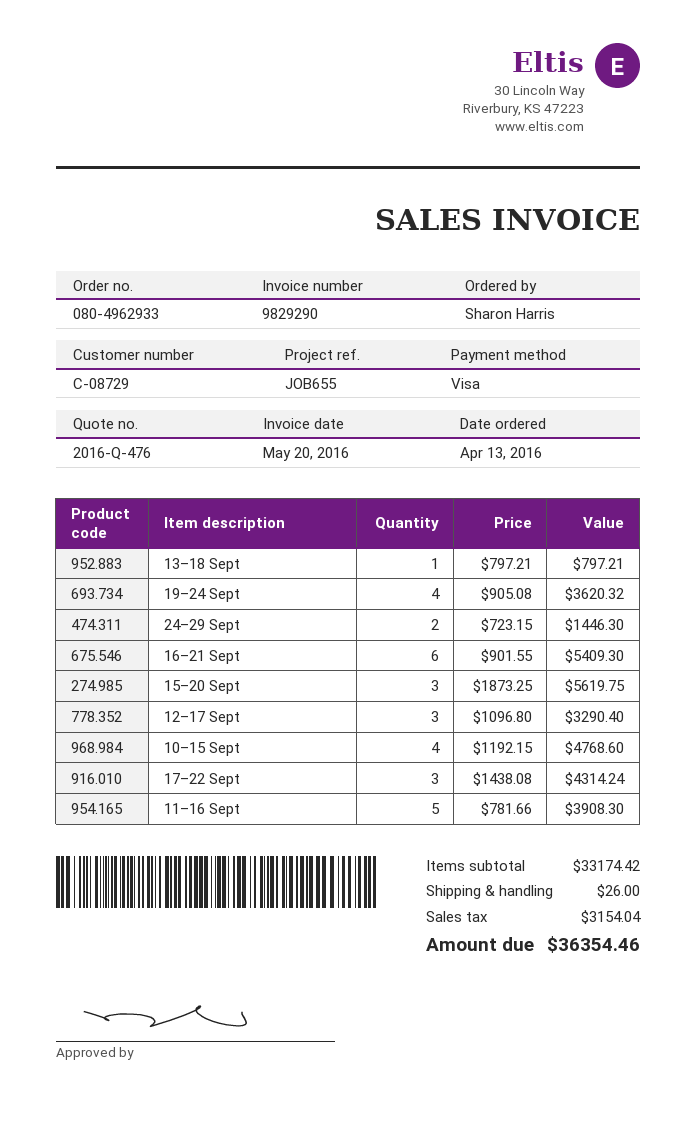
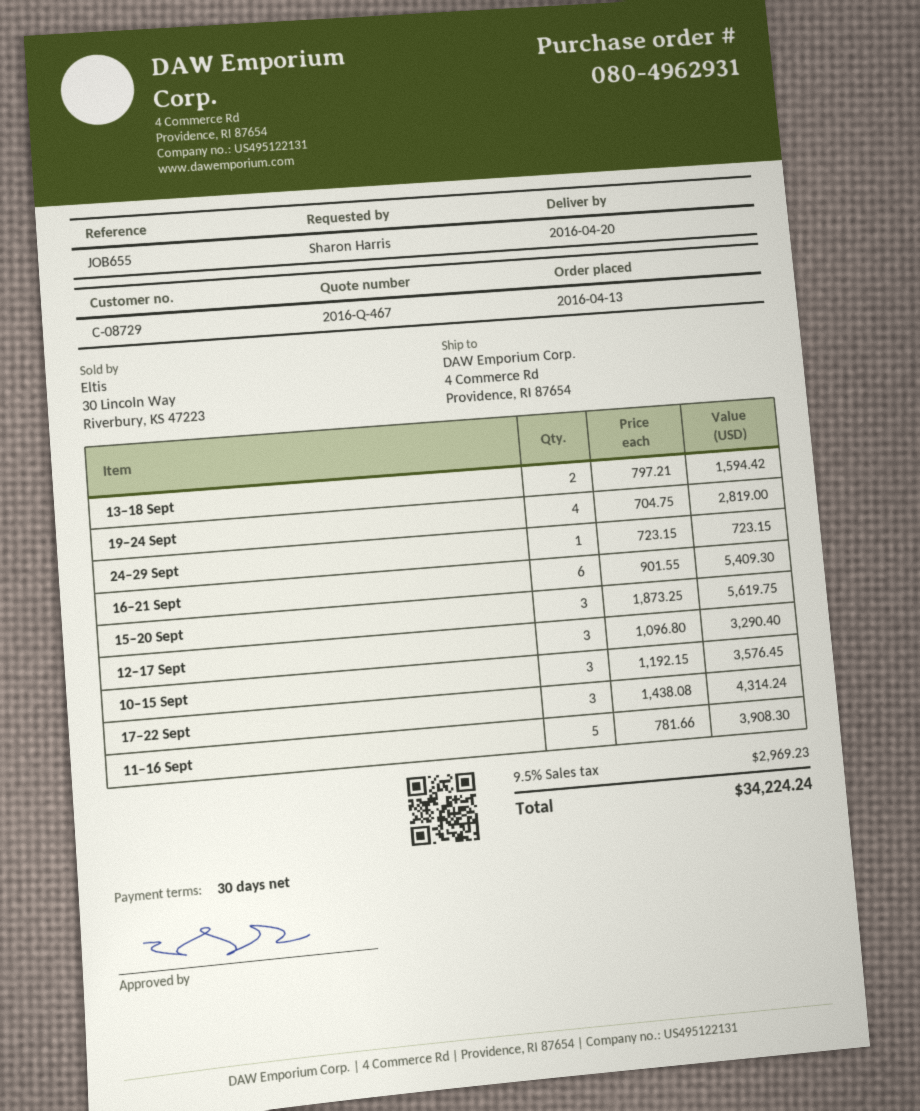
quote number: 2016-Q-476 -> 2016-Q-467
order number: 080-4962933 -> 080-4962931
13–18 Sept: 1 x 797.21 = 797.21 -> 2 x 797.21 = 1594.42
19–24 Sept: 4 x 905.08 = 3620.32 -> 4 x 704.75 = 2819.00
24–29 Sept: 2 x 723.15 = 1446.30 -> 1 x 723.15 = 723.15
10–15 Sept: 4 x 1192.15 = 4768.60 -> 3 x 1192.15 = 3576.45
shipping: 26.00 -> none
tax: 3154.04 -> 2969.23
total: 36354.46 -> 34224.24

